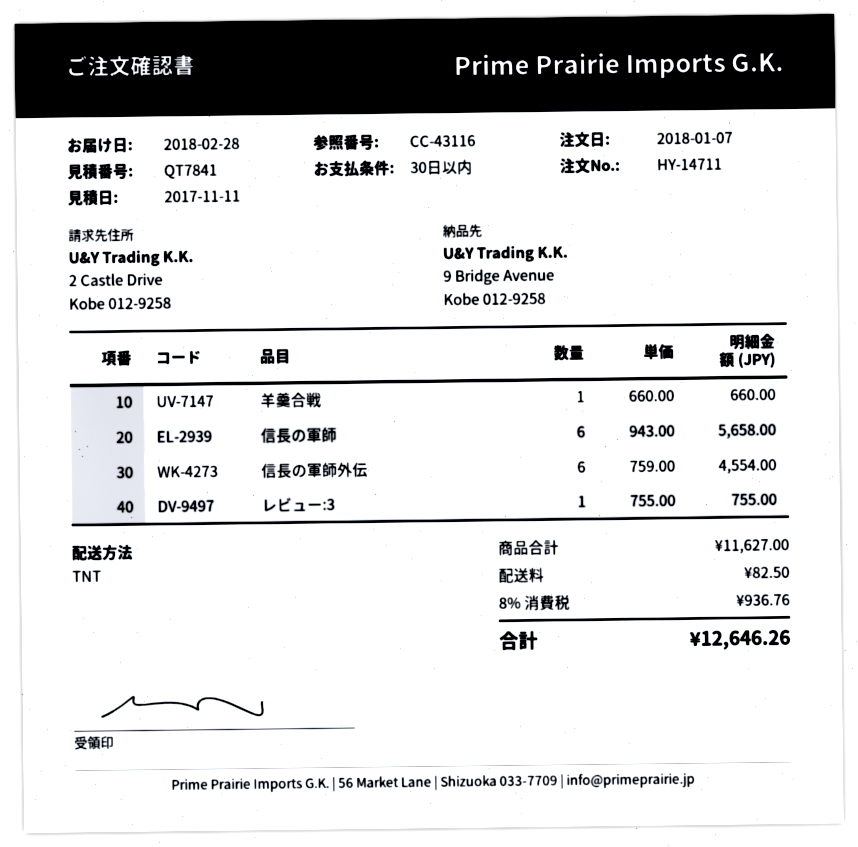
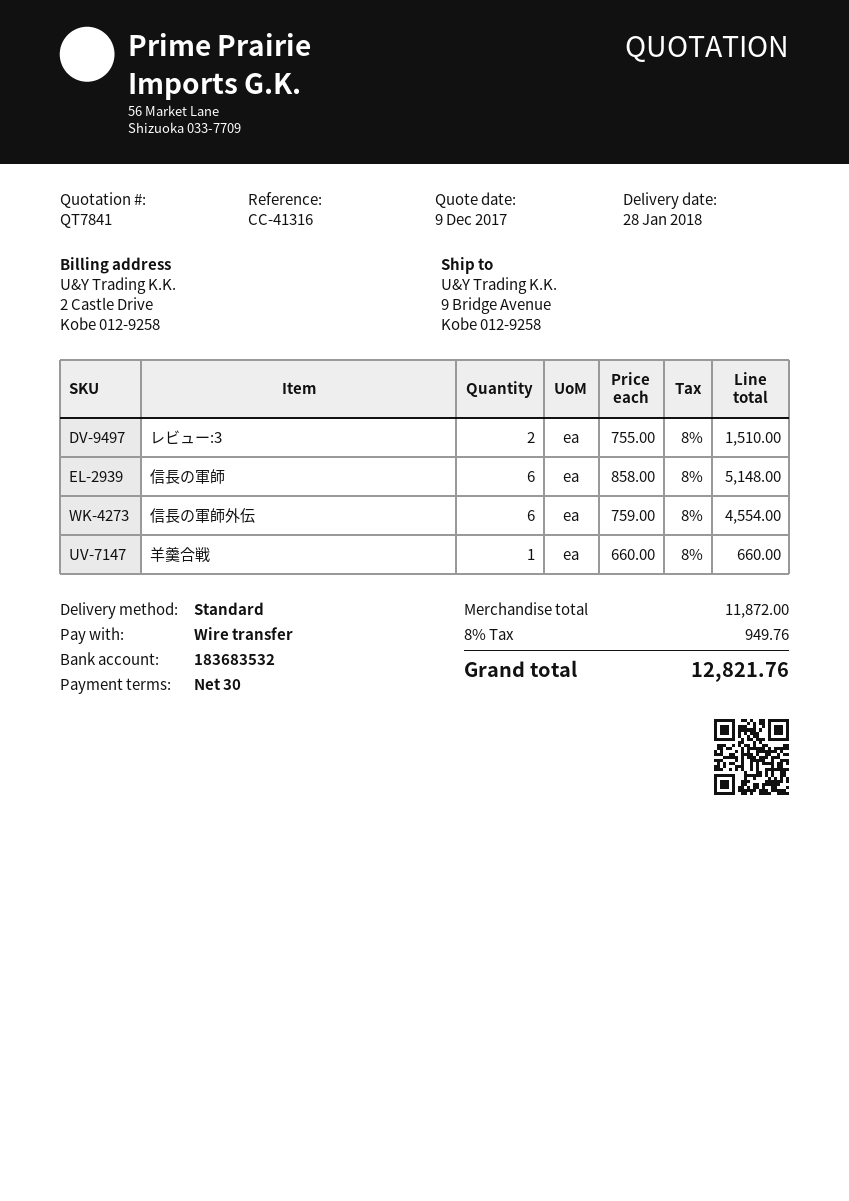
quote date: 2017-11-11 -> 2017-12-09
delivery date: 2018-02-28 -> 2018-01-28
reference: CC-43116 -> CC-41316
shipping method: TNT -> standard
信長の軍師: 6 x 943.00 = 5658.00 -> 6 x 858.00 = 5148.00
レビュー:3: 1 x 755.00 = 755.00 -> 2 x 755.00 = 1510.00
subtotal: 11627.00 -> 11872.00
shipping: 82.50 -> none
tax: 8% = 936.76 -> 8% = 949.76
total: 12646.26 -> 12821.76

